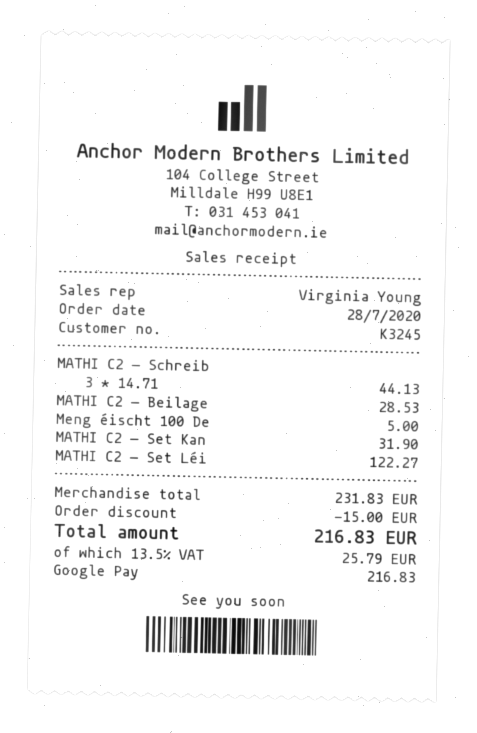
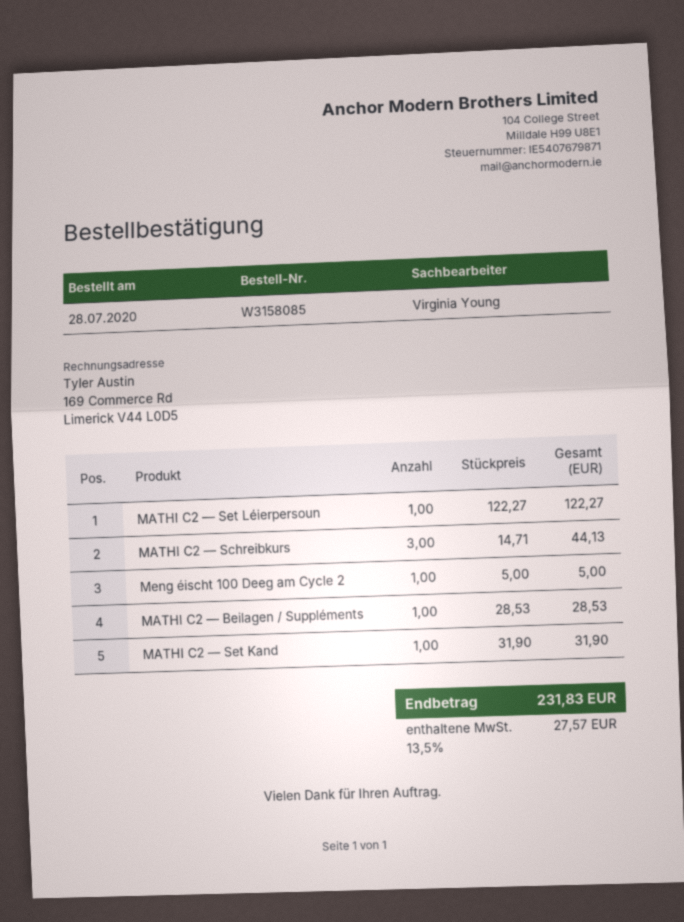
discount: 15.00 -> none
tax: 13.5% = 25.79 -> 13.5% = 27.57
total: 216.83 -> 231.83

